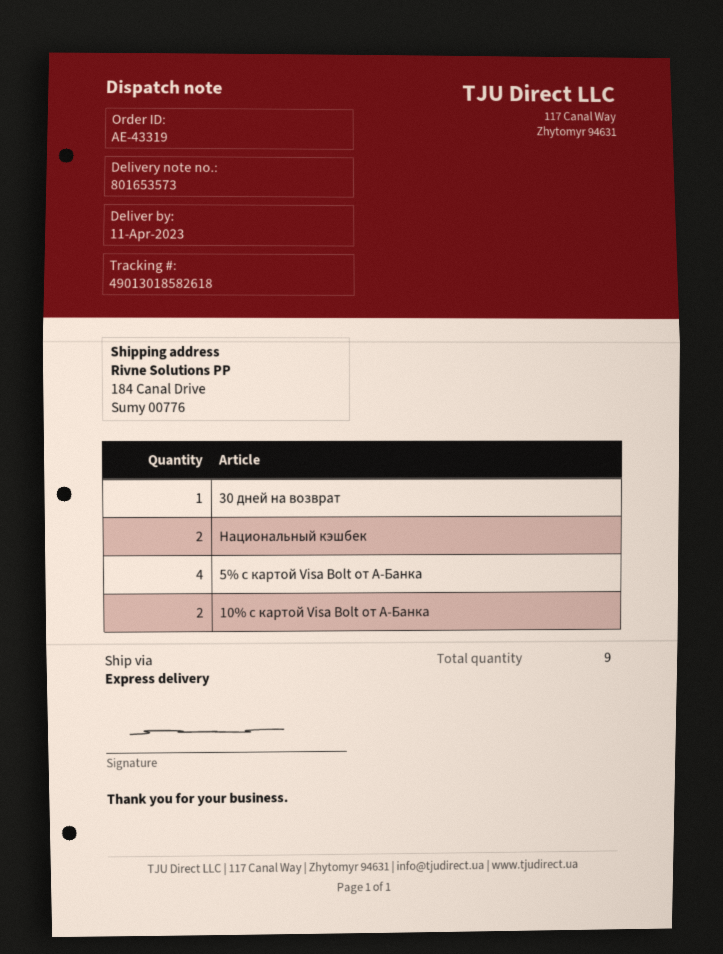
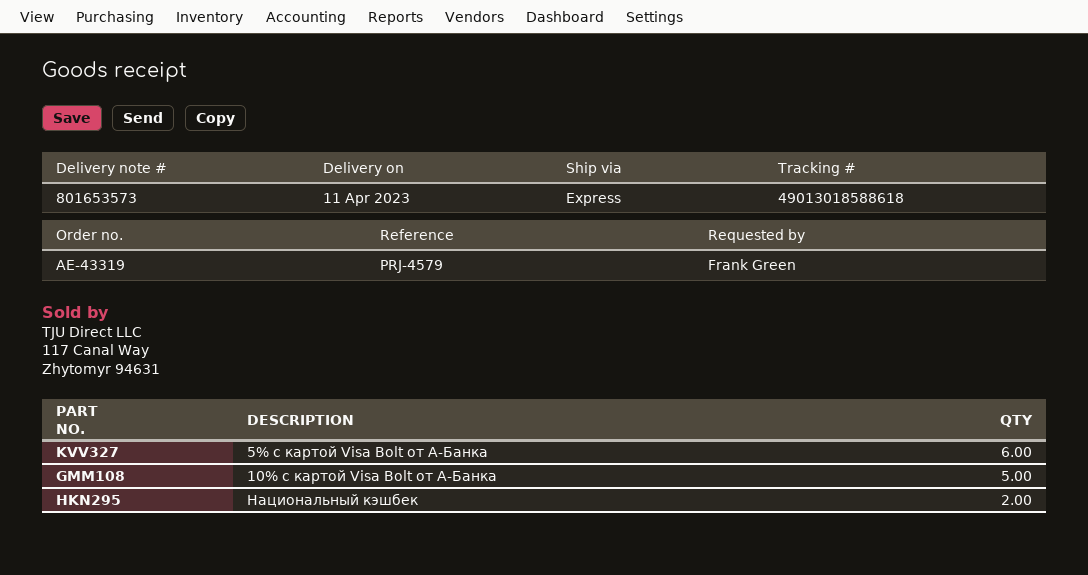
tracking number: 49013018582618 -> 49013018588618
30 дней на возврат: 1 -> none
5% с картой Visa Bolt от А-Банка: 4 -> 6
10% с картой Visa Bolt от А-Банка: 2 -> 5

